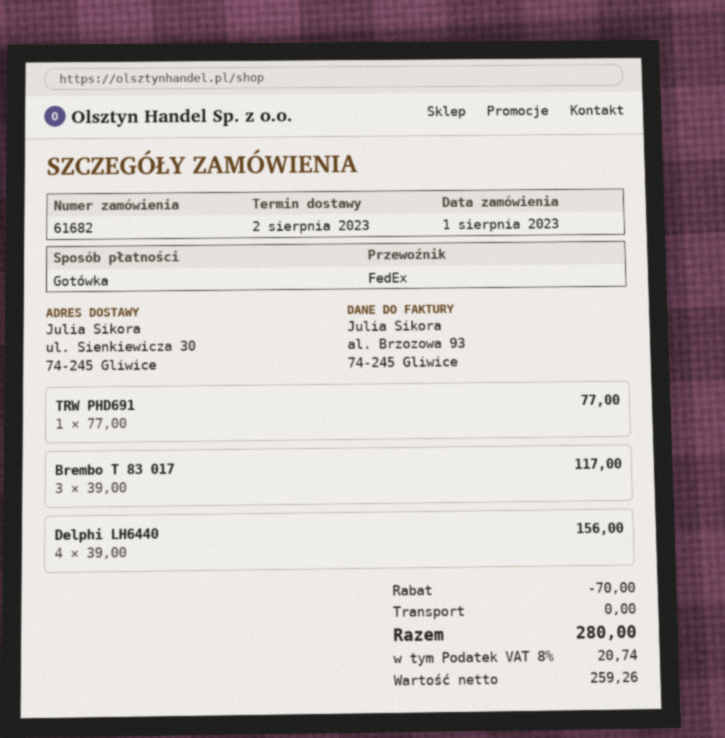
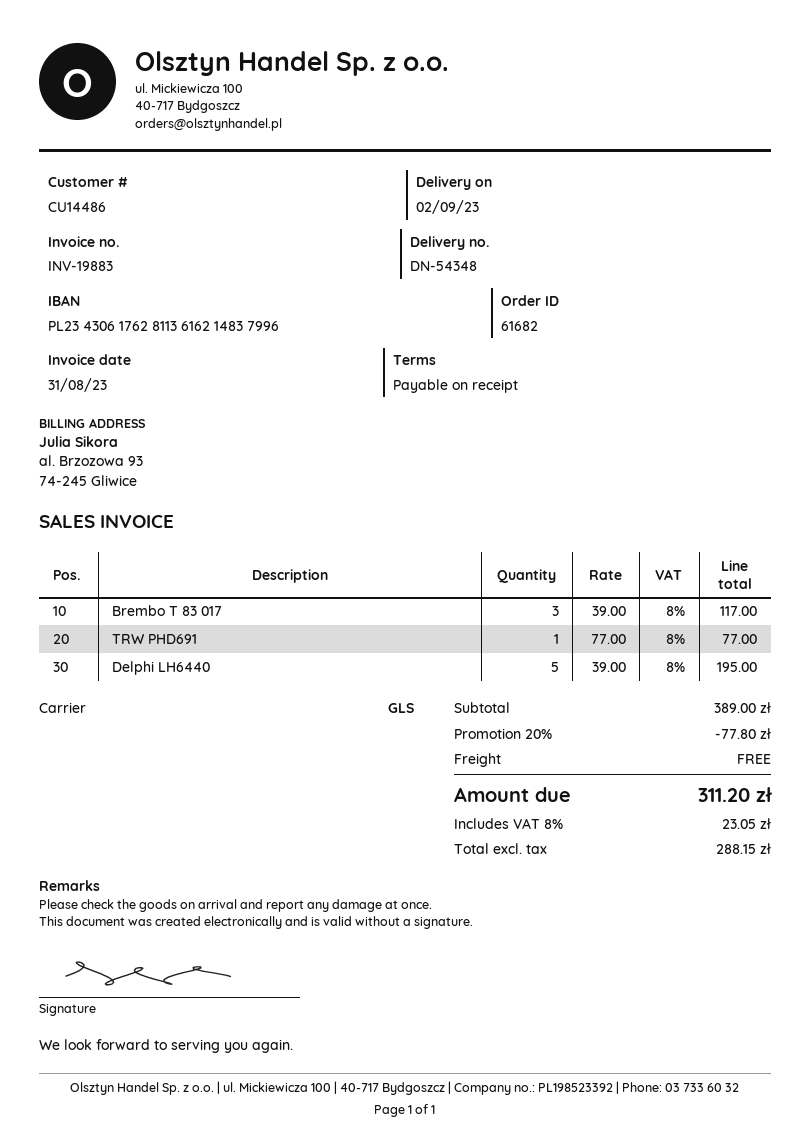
delivery date: 2023-08-02 -> 2023-09-02
shipping method: FedEx -> GLS
Delphi LH6440: 4 x 39.00 = 156.00 -> 5 x 39.00 = 195.00
discount: 70.00 -> 77.80
net: 259.26 -> 288.15
tax: 8% = 20.74 -> 8% = 23.05
total: 280.00 -> 311.20

